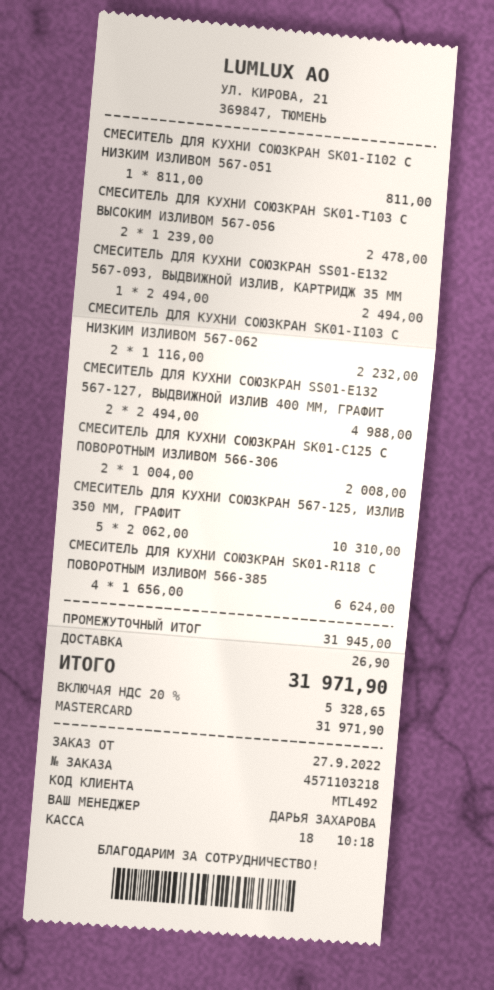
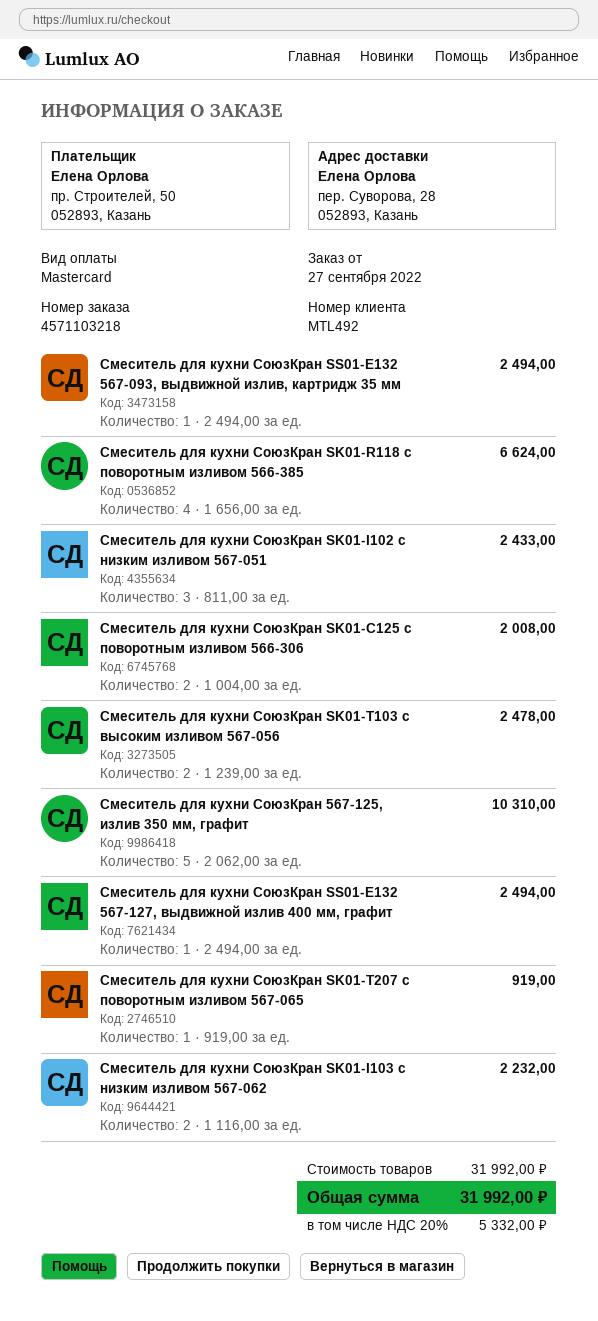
СМЕСИТЕЛЬ ДЛЯ КУХНИ СОЮЗКРАН SK01-I102 С НИЗКИМ ИЗЛИВОМ 567-051: 1 x 811.00 = 811.00 -> 3 x 811.00 = 2433.00
СМЕСИТЕЛЬ ДЛЯ КУХНИ СОЮЗКРАН SS01-E132 567-127, ВЫДВИЖНОЙ ИЗЛИВ 400 ММ, ГРАФИТ: 2 x 2494.00 = 4988.00 -> 1 x 2494.00 = 2494.00
Смеситель для кухни СоюзКран SK01-T207 с поворотным изливом 567-065: none -> 1 x 919.00 = 919.00
subtotal: 31945.00 -> 31992.00
shipping: 26.90 -> none
tax: 20% = 5328.65 -> 20% = 5332.00
total: 31971.90 -> 31992.00

